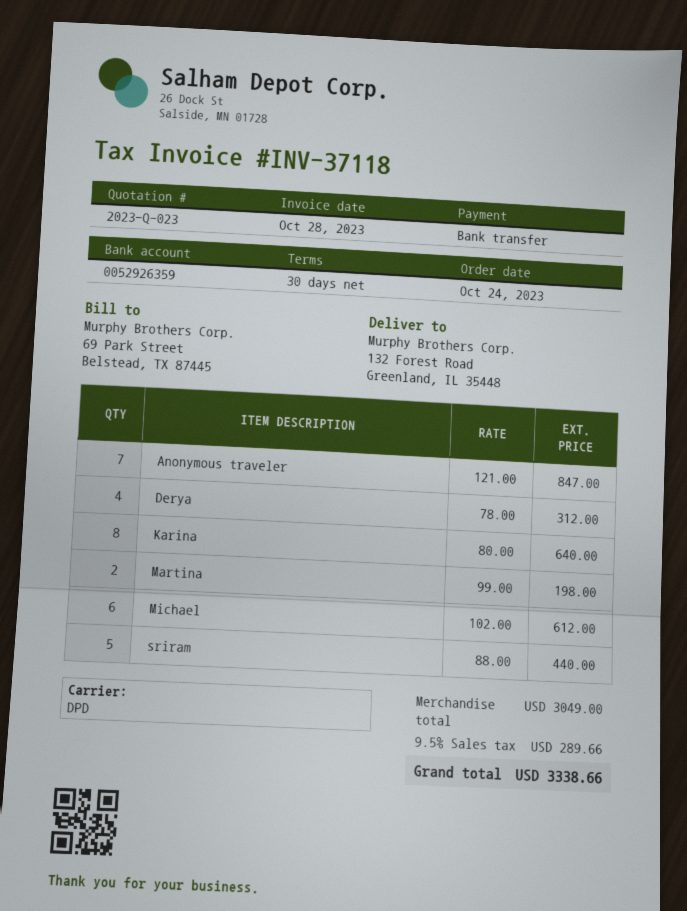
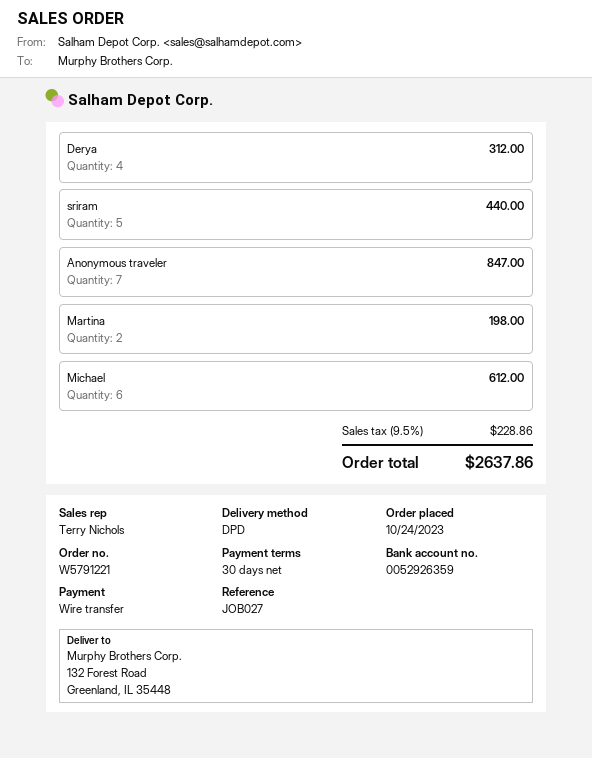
Karina: 8 for 640.00 -> none
tax: 9.5% = 289.66 -> 9.5% = 228.86
total: 3338.66 -> 2637.86

